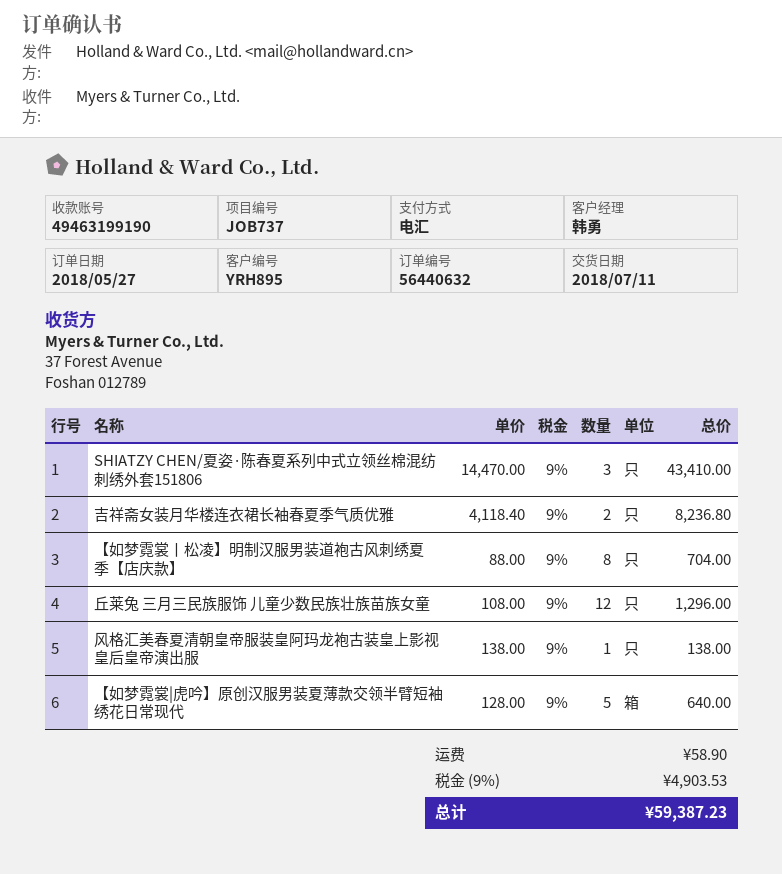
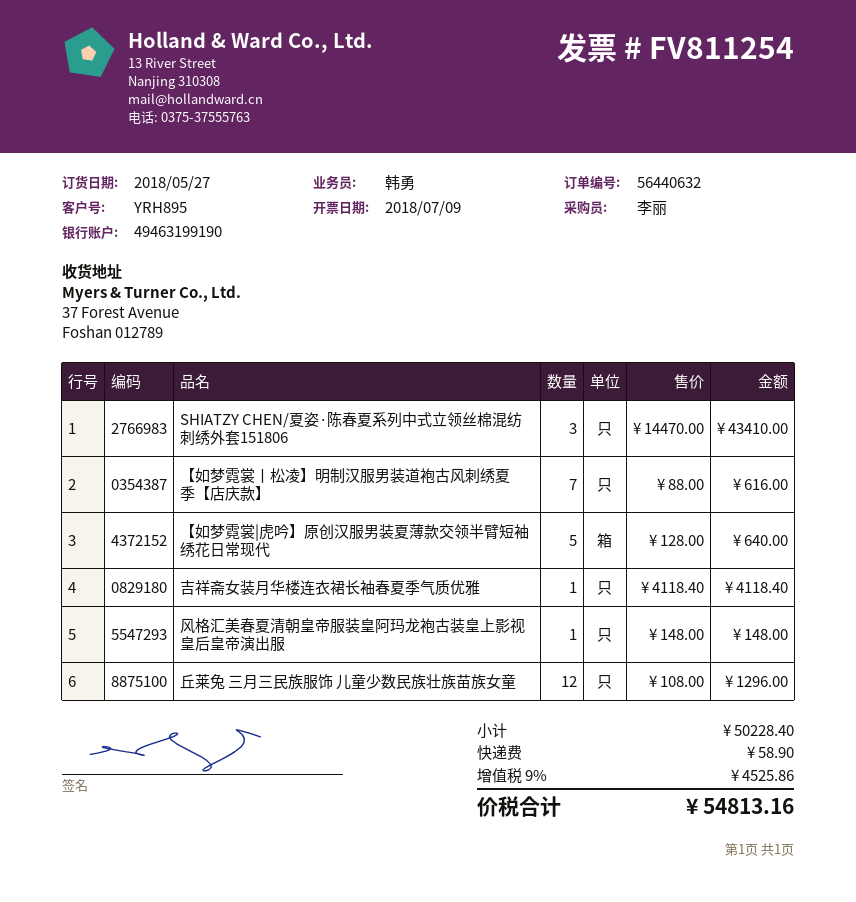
吉祥斋女装月华楼连衣裙长袖春夏季气质优雅: 2 x 4118.40 = 8236.80 -> 1 x 4118.40 = 4118.40
【如梦霓裳丨松凌】明制汉服男装道袍古风刺绣夏季【店庆款】: 8 x 88.00 = 704.00 -> 7 x 88.00 = 616.00
风格汇美春夏清朝皇帝服装皇阿玛龙袍古装皇上影视皇后皇帝演出服: 1 x 138.00 = 138.00 -> 1 x 148.00 = 148.00
tax: 9% = 4903.53 -> 9% = 4525.86
total: 59387.23 -> 54813.16

